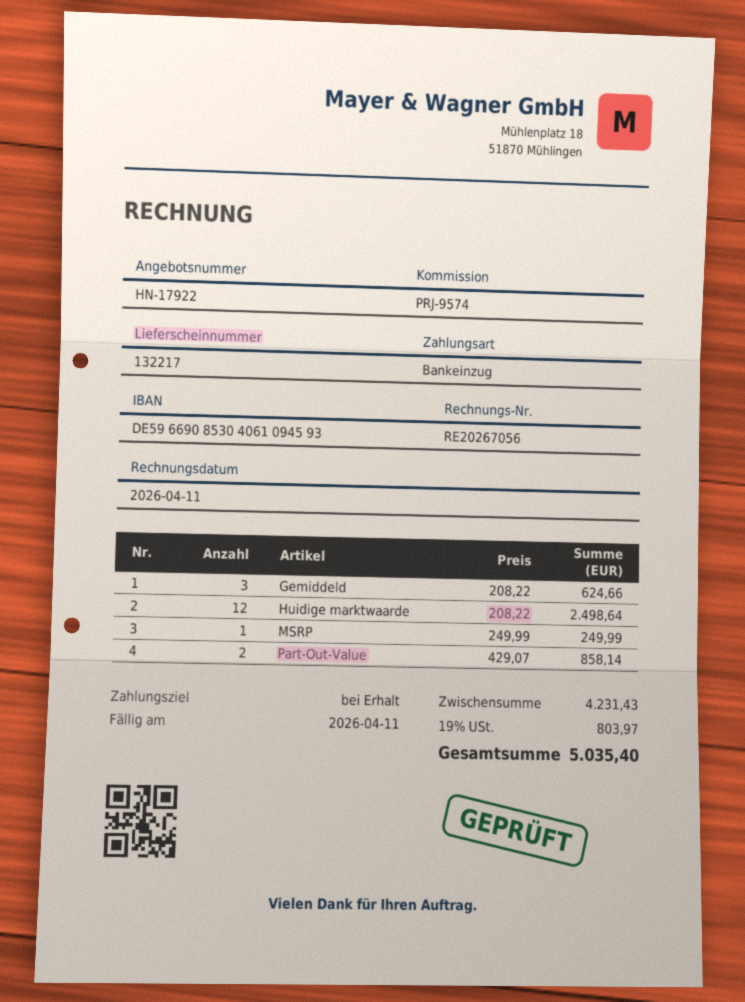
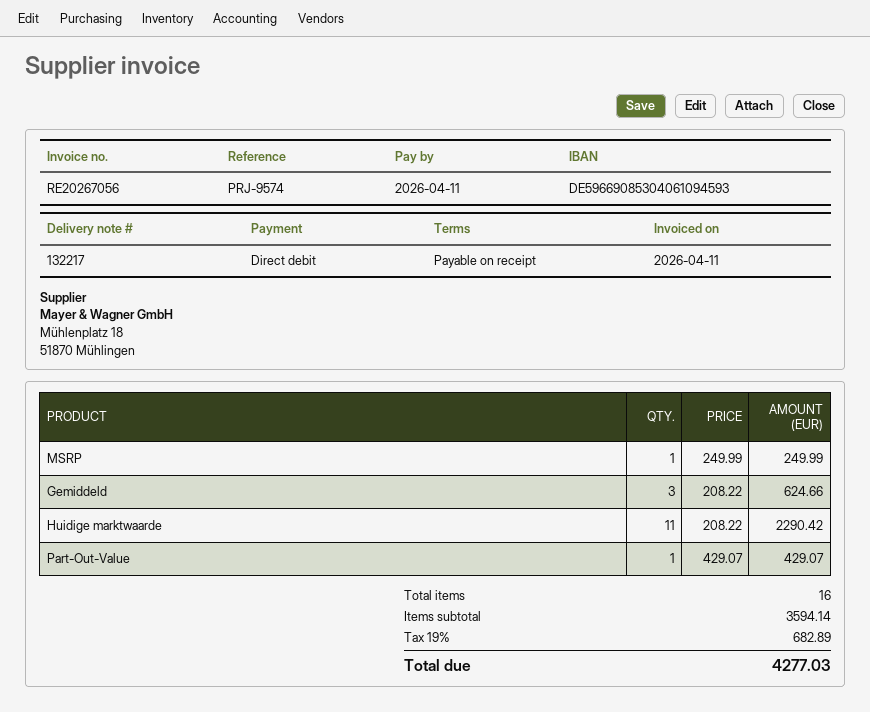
Huidige marktwaarde: 12 x 208.22 = 2498.64 -> 11 x 208.22 = 2290.42
Part-Out-Value: 2 x 429.07 = 858.14 -> 1 x 429.07 = 429.07
subtotal: 4231.43 -> 3594.14
tax: 19% = 803.97 -> 19% = 682.89
total: 5035.40 -> 4277.03

